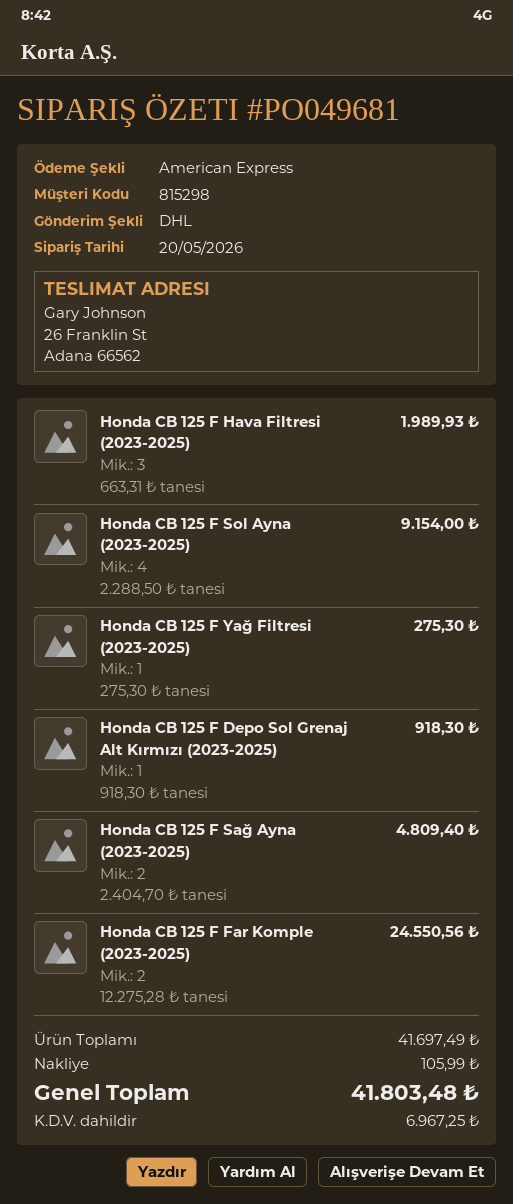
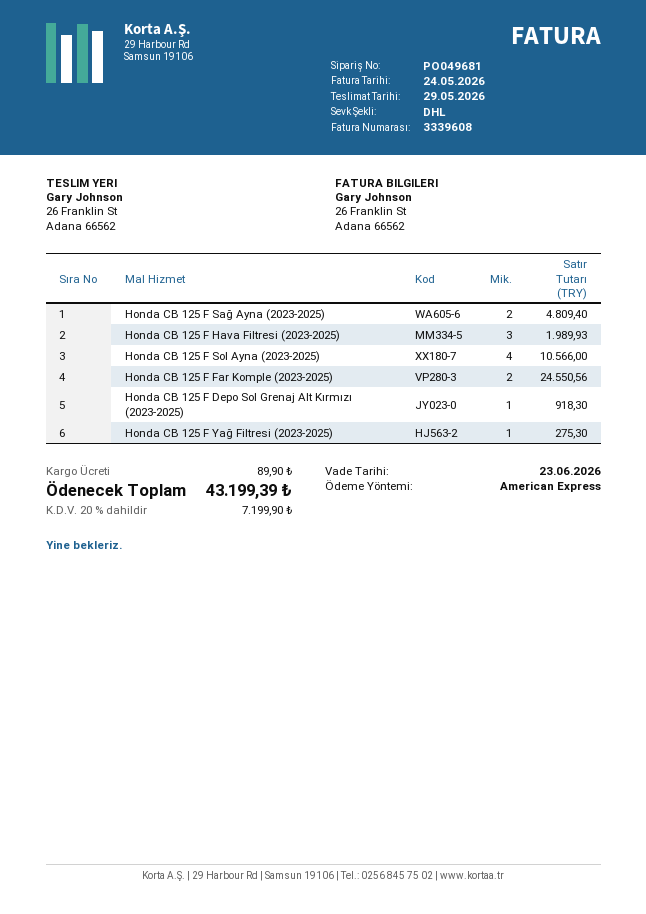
Honda CB 125 F Sol Ayna (2023-2025): 4 for 9154.00 -> 4 for 10566.00
shipping: 105.99 -> 89.90
tax: 6967.25 -> 7199.90
total: 41803.48 -> 43199.39

